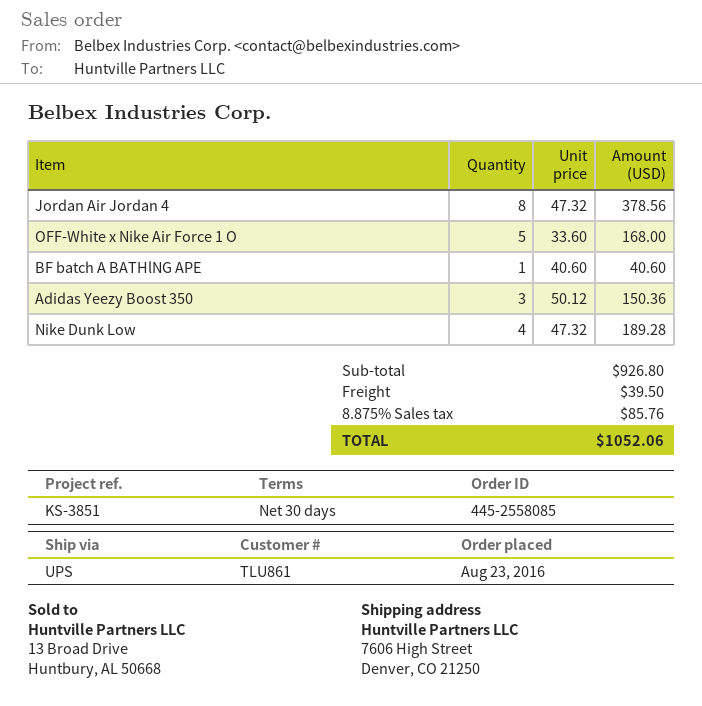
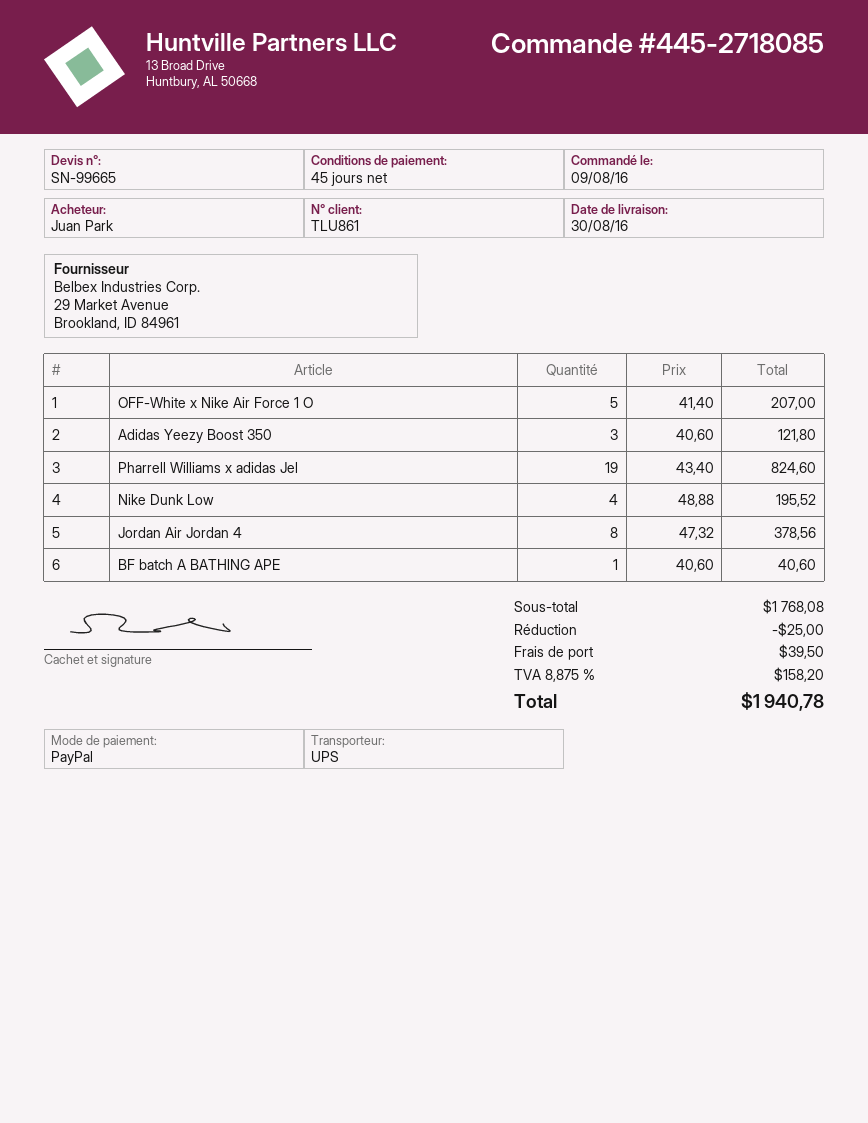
order number: 445-2558085 -> 445-2718085
order date: 2016-08-23 -> 2016-08-09
payment terms: 30 days -> 45 days
OFF-White x Nike Air Force 1 O: 5 x 33.60 = 168.00 -> 5 x 41.40 = 207.00
Adidas Yeezy Boost 350: 3 x 50.12 = 150.36 -> 3 x 40.60 = 121.80
Nike Dunk Low: 4 x 47.32 = 189.28 -> 4 x 48.88 = 195.52
Pharrell Williams x adidas Jel: none -> 19 x 43.40 = 824.60
subtotal: 926.80 -> 1768.08
discount: none -> 25.00
tax: 8.875% = 85.76 -> 8.875% = 158.20
total: 1052.06 -> 1940.78

